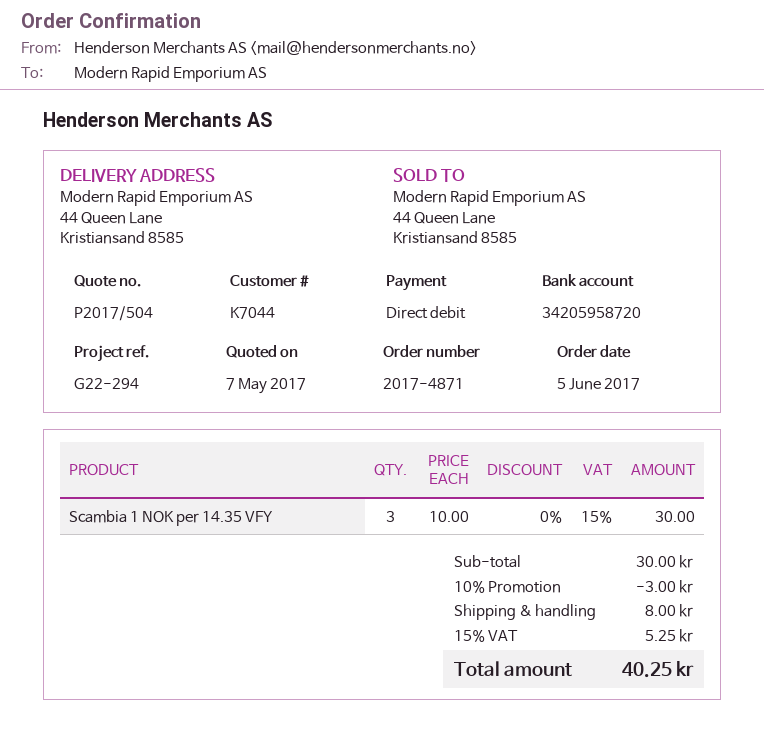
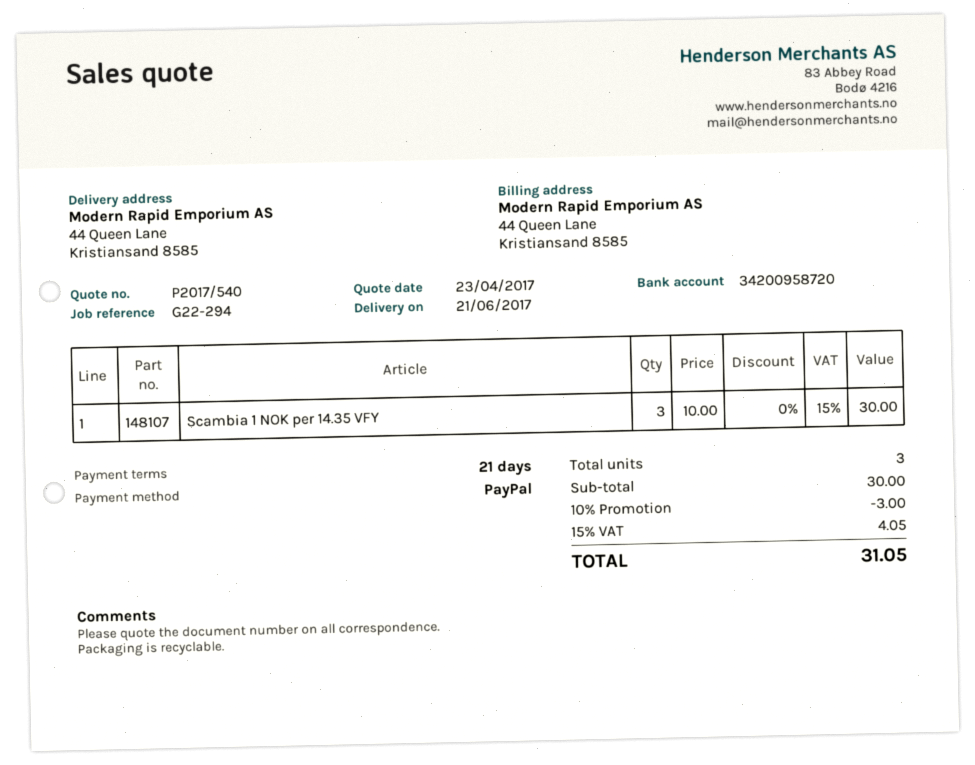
quote number: P2017/504 -> P2017/540
quote date: 2017-05-07 -> 2017-04-23
payment method: direct debit -> PayPal
bank account: 34205958720 -> 34200958720
shipping: 8.00 -> none
tax: 15% = 5.25 -> 15% = 4.05
total: 40.25 -> 31.05

